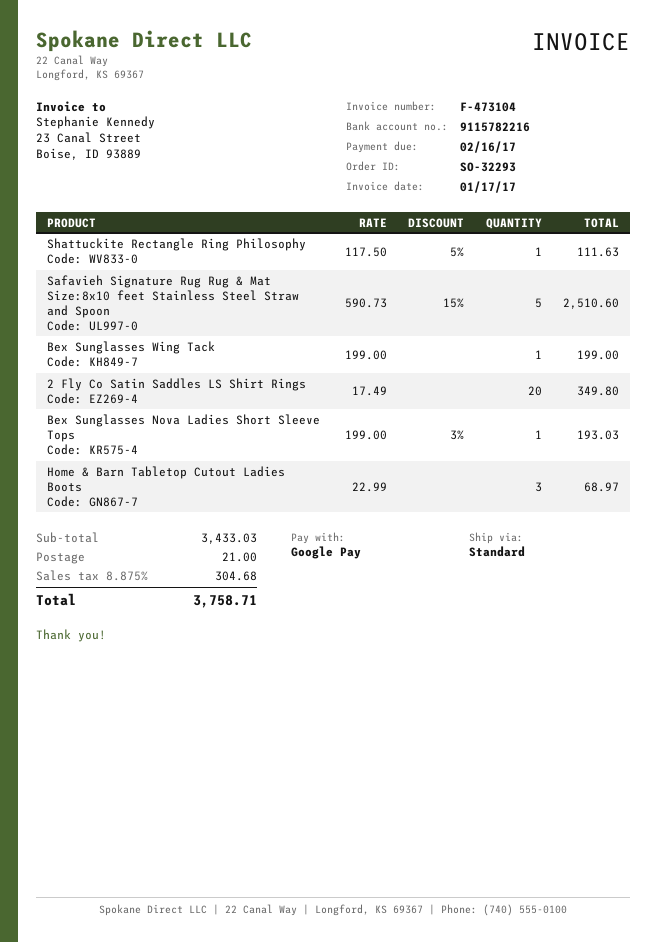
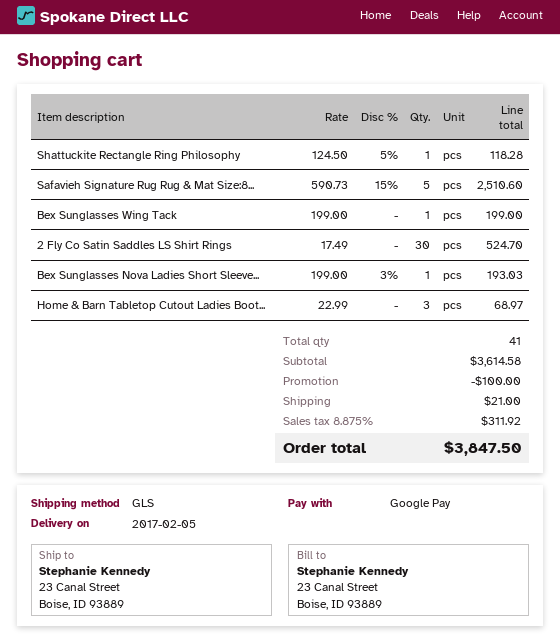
shipping method: standard -> GLS
Shattuckite Rectangle Ring Philosophy: 1 x 117.50 - 5% = 111.63 -> 1 x 124.50 - 5% = 118.28
2 Fly Co Satin Saddles LS Shirt Rings: 20 x 17.49 = 349.80 -> 30 x 17.49 = 524.70
subtotal: 3433.03 -> 3614.58
discount: none -> 100.00
tax: 8.875% = 304.68 -> 8.875% = 311.92
total: 3758.71 -> 3847.50

